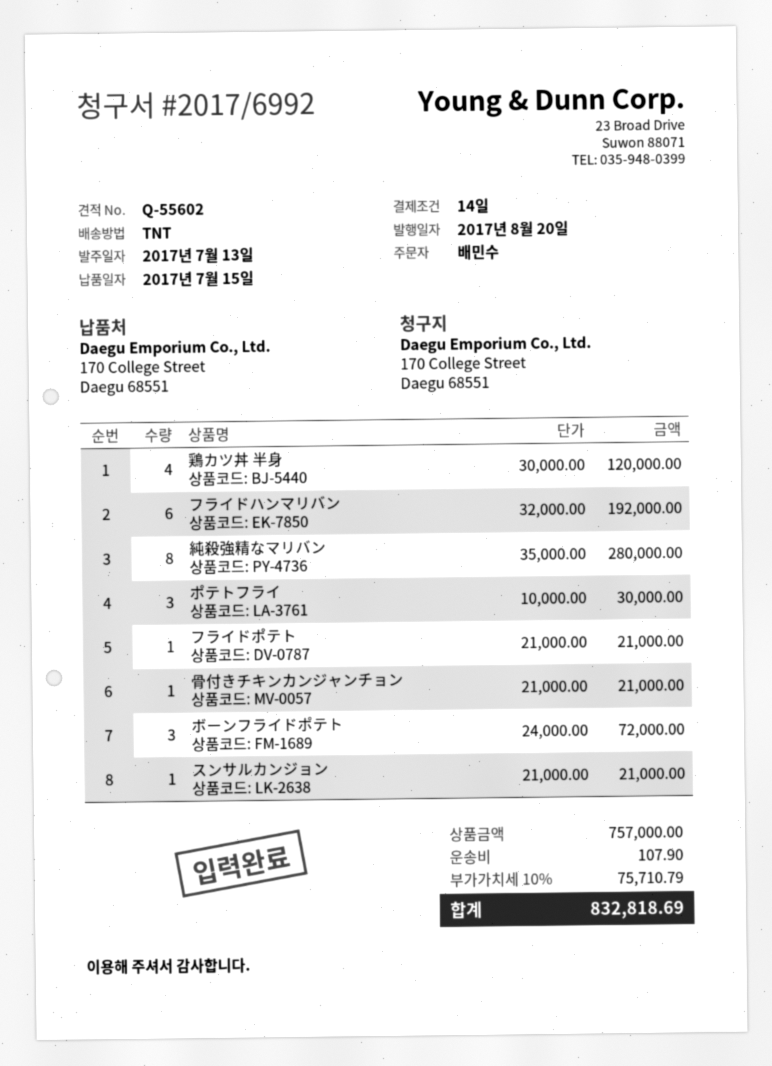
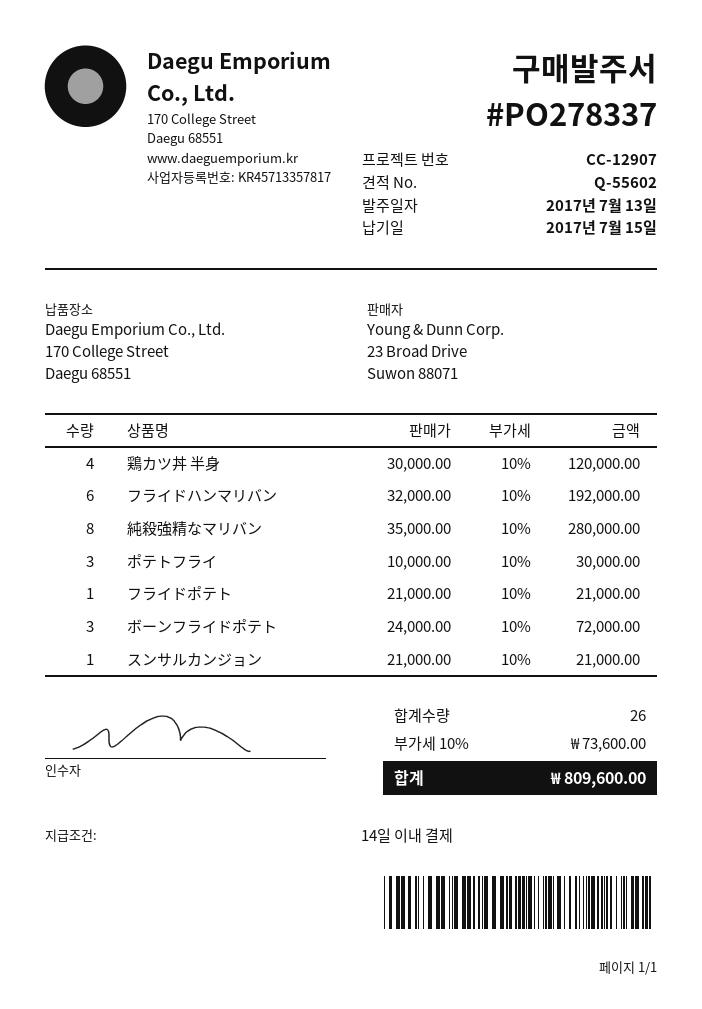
骨付きチキンカンジャンチョン: 1 x 21000.00 = 21000.00 -> none
shipping: 107.90 -> none
tax: 10% = 75710.79 -> 10% = 73600.00
total: 832818.69 -> 809600.00

